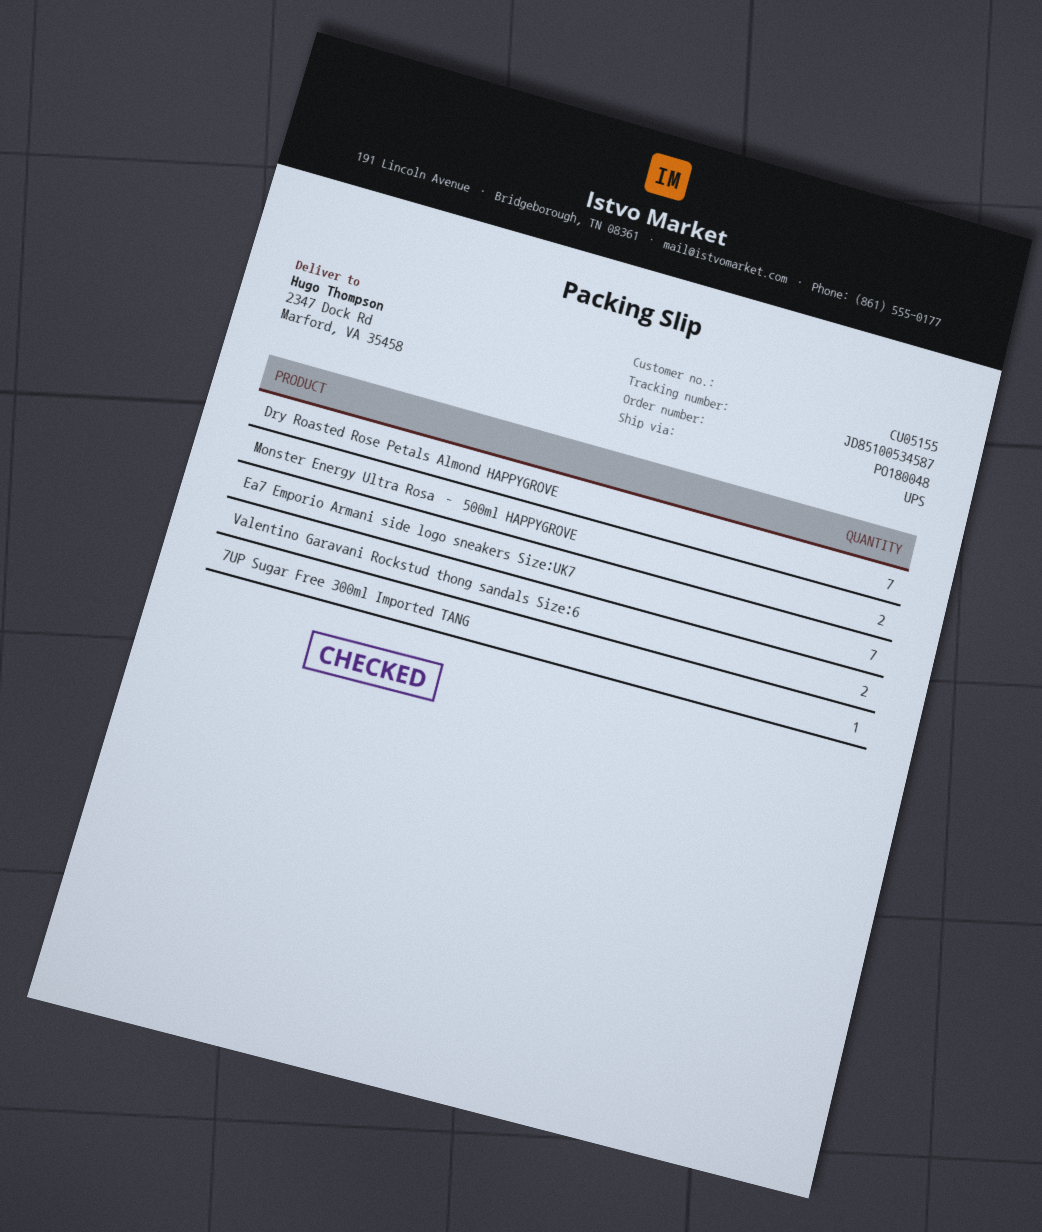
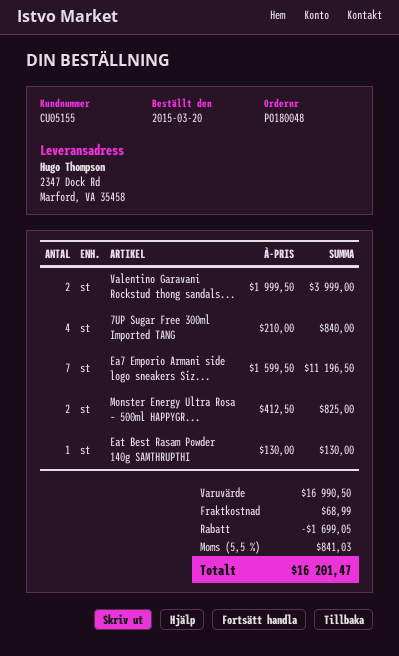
Dry Roasted Rose Petals Almond HAPPYGROVE: 7 -> none
7UP Sugar Free 300ml Imported TANG: 1 -> 4
Eat Best Rasam Powder 140g SAMTHRUPTHI: none -> 1

